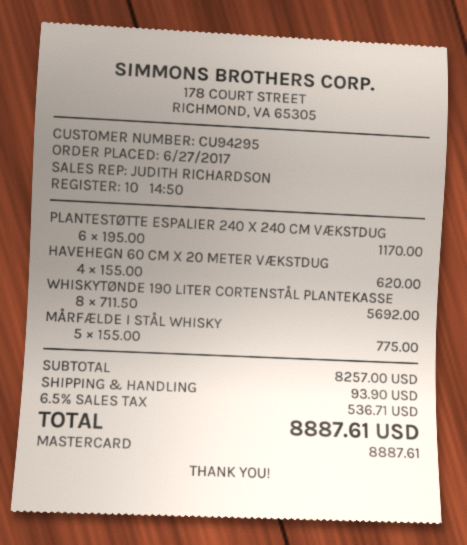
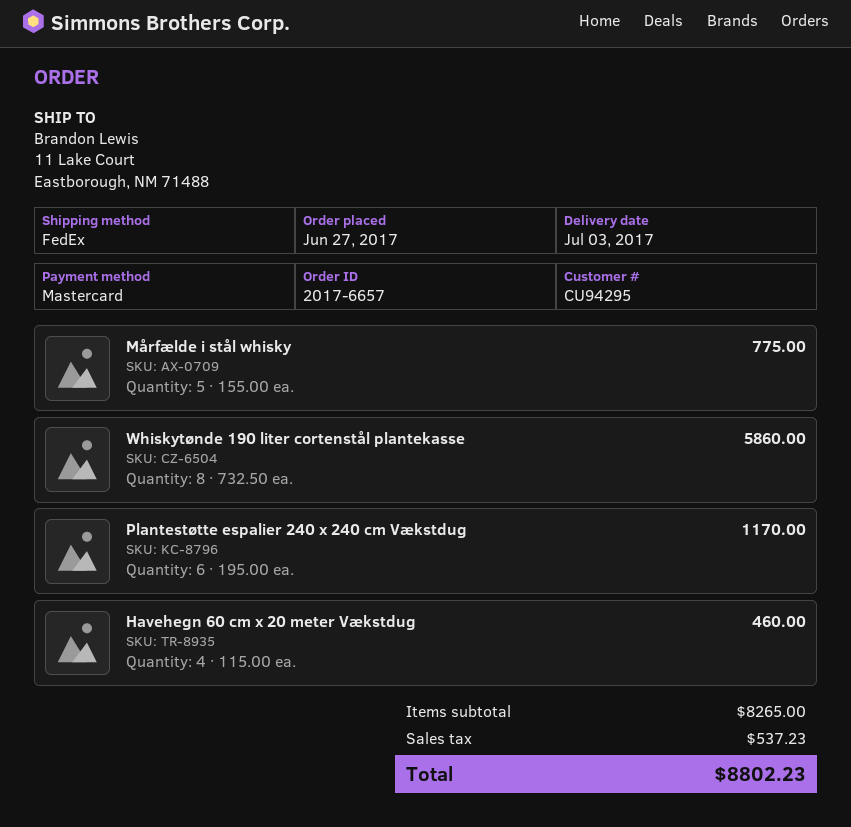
HAVEHEGN 60 CM X 20 METER VÆKSTDUG: 4 x 155.00 = 620.00 -> 4 x 115.00 = 460.00
WHISKYTØNDE 190 LITER CORTENSTÅL PLANTEKASSE: 8 x 711.50 = 5692.00 -> 8 x 732.50 = 5860.00
subtotal: 8257.00 -> 8265.00
shipping: 93.90 -> none
tax: 536.71 -> 537.23
total: 8887.61 -> 8802.23

